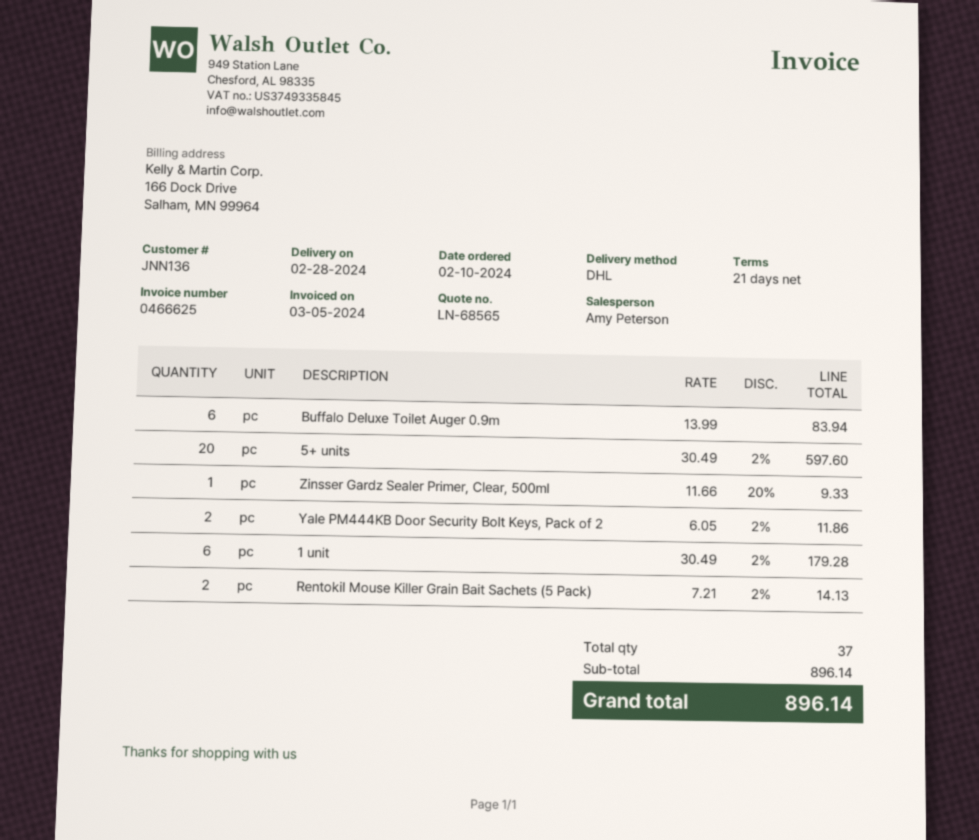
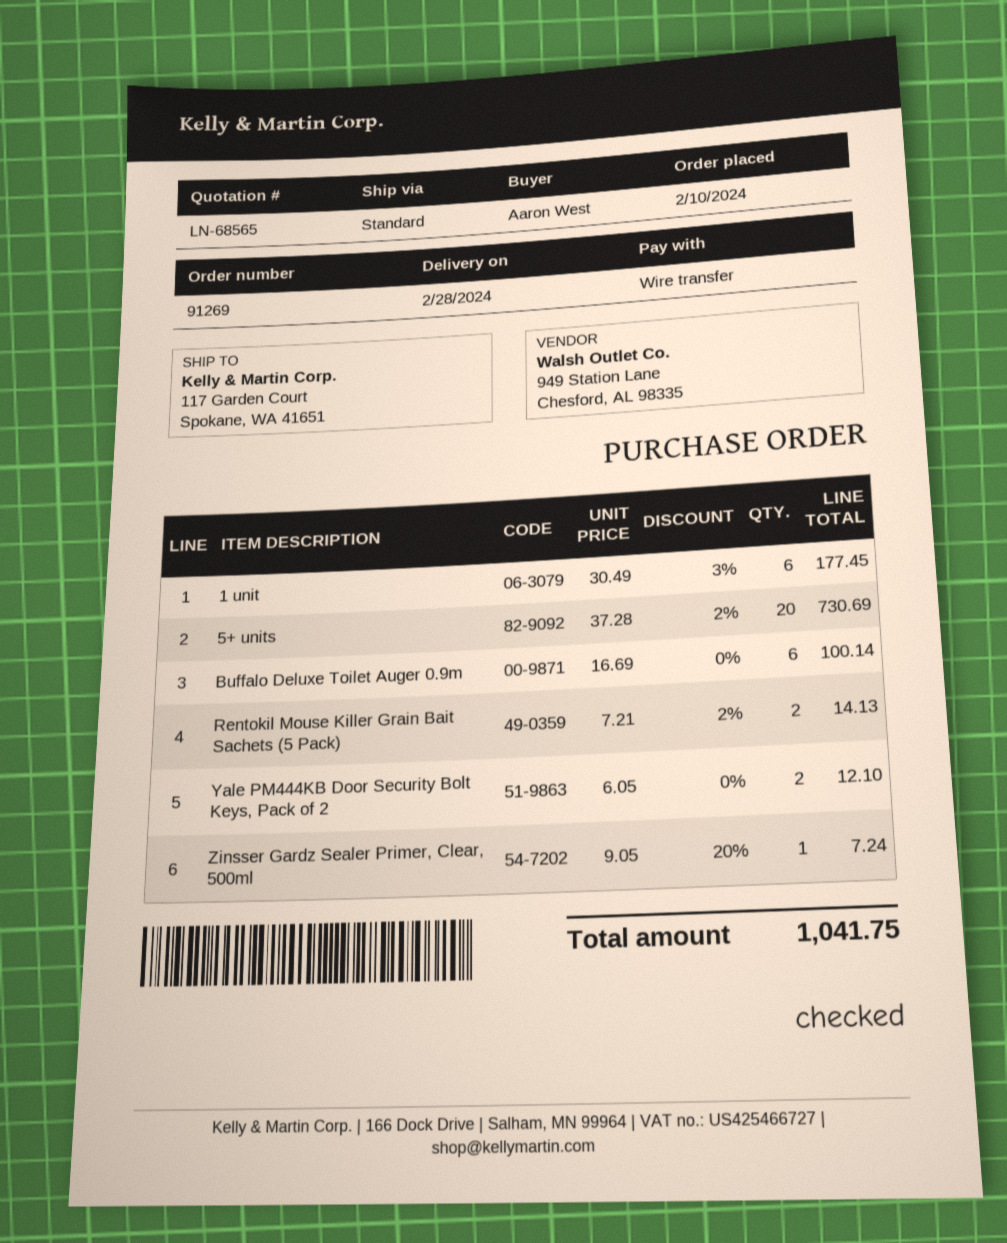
shipping method: DHL -> standard
Buffalo Deluxe Toilet Auger 0.9m: 6 x 13.99 = 83.94 -> 6 x 16.69 = 100.14
5+ units: 20 x 30.49 - 2% = 597.60 -> 20 x 37.28 - 2% = 730.69
Zinsser Gardz Sealer Primer, Clear, 500ml: 1 x 11.66 - 20% = 9.33 -> 1 x 9.05 - 20% = 7.24
Yale PM444KB Door Security Bolt Keys, Pack of 2: 2 x 6.05 - 2% = 11.86 -> 2 x 6.05 = 12.10
1 unit: 6 x 30.49 - 2% = 179.28 -> 6 x 30.49 - 3% = 177.45
total: 896.14 -> 1041.75

